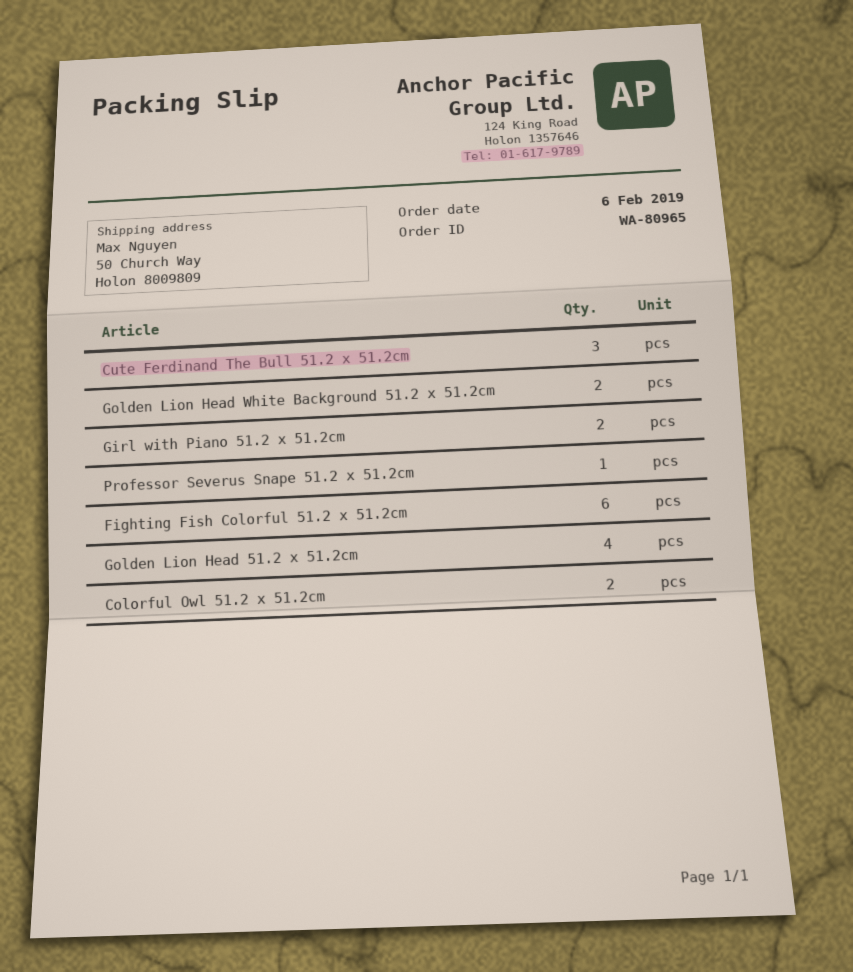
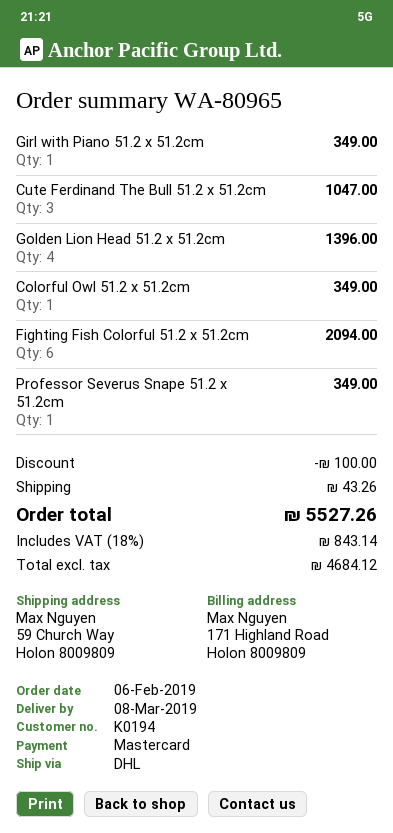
ship to: 50 Church Way, Holon 8009809 -> 59 Church Way, Holon 8009809
Golden Lion Head White Background 51.2 x 51.2cm: 2 -> none
Girl with Piano 51.2 x 51.2cm: 2 -> 1
Colorful Owl 51.2 x 51.2cm: 2 -> 1

